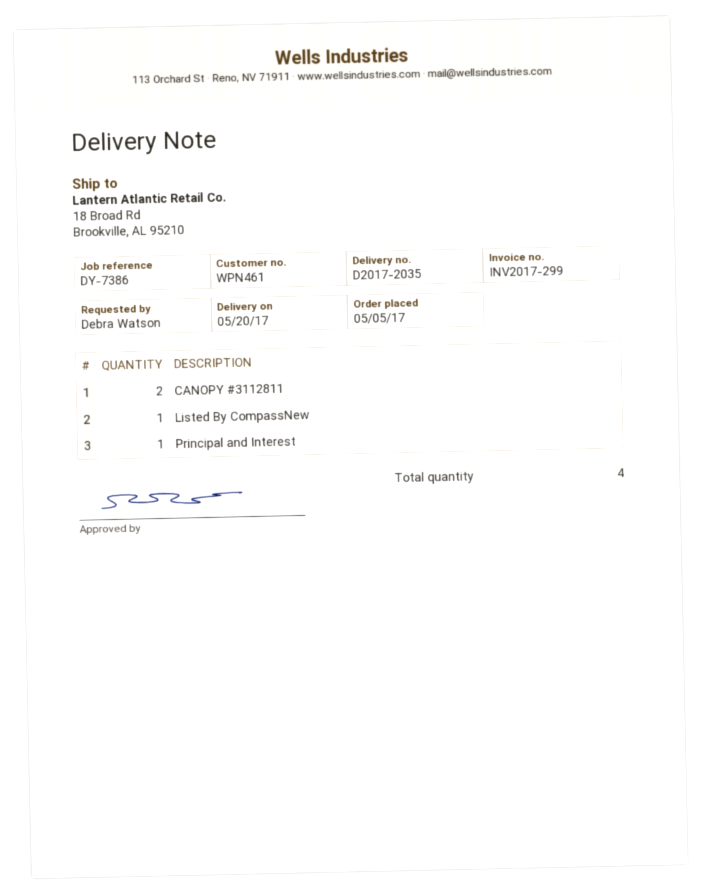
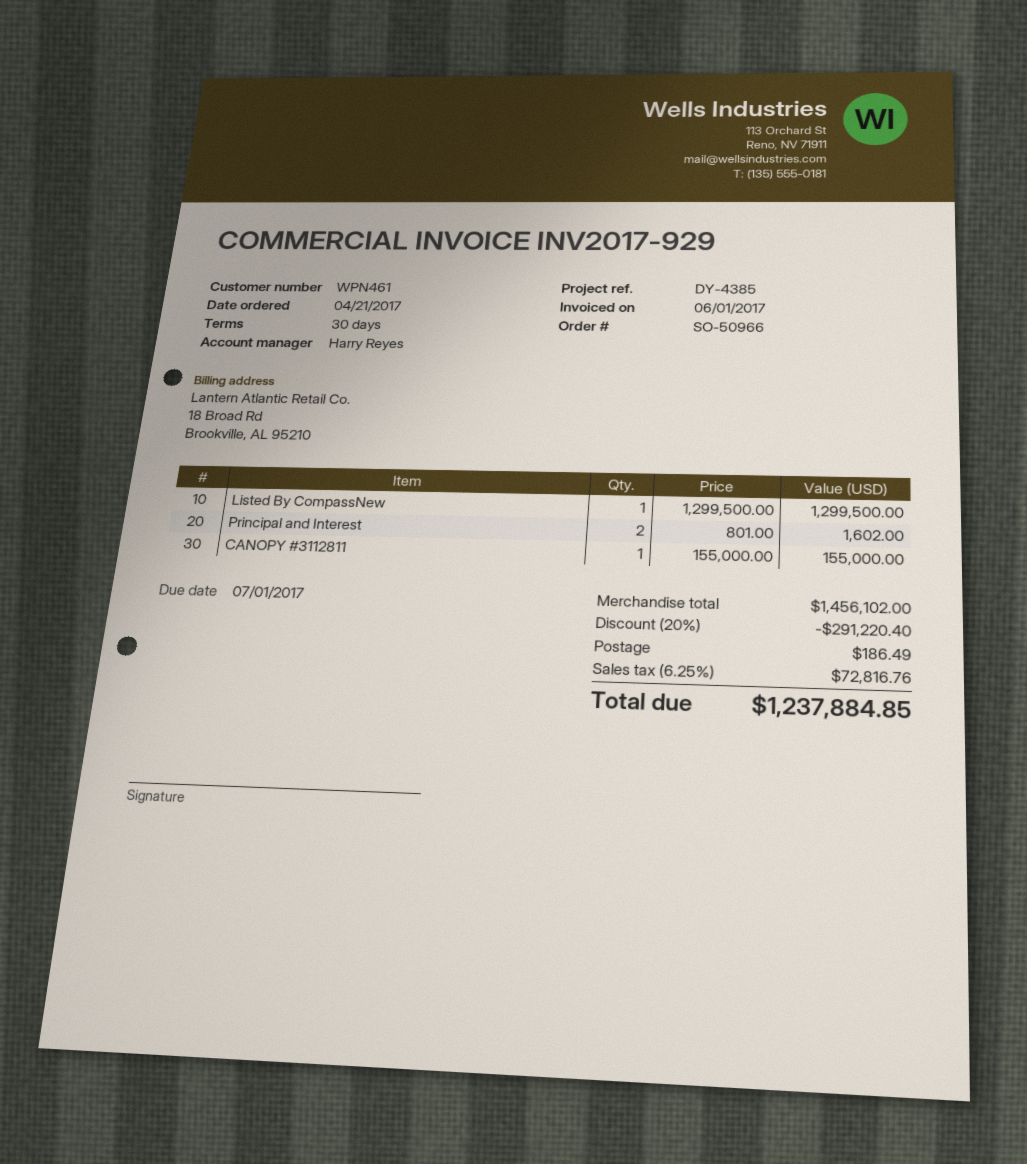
order date: 2017-05-05 -> 2017-04-21
invoice number: INV2017-299 -> INV2017-929
reference: DY-7386 -> DY-4385
CANOPY #3112811: 2 -> 1
Principal and Interest: 1 -> 2

